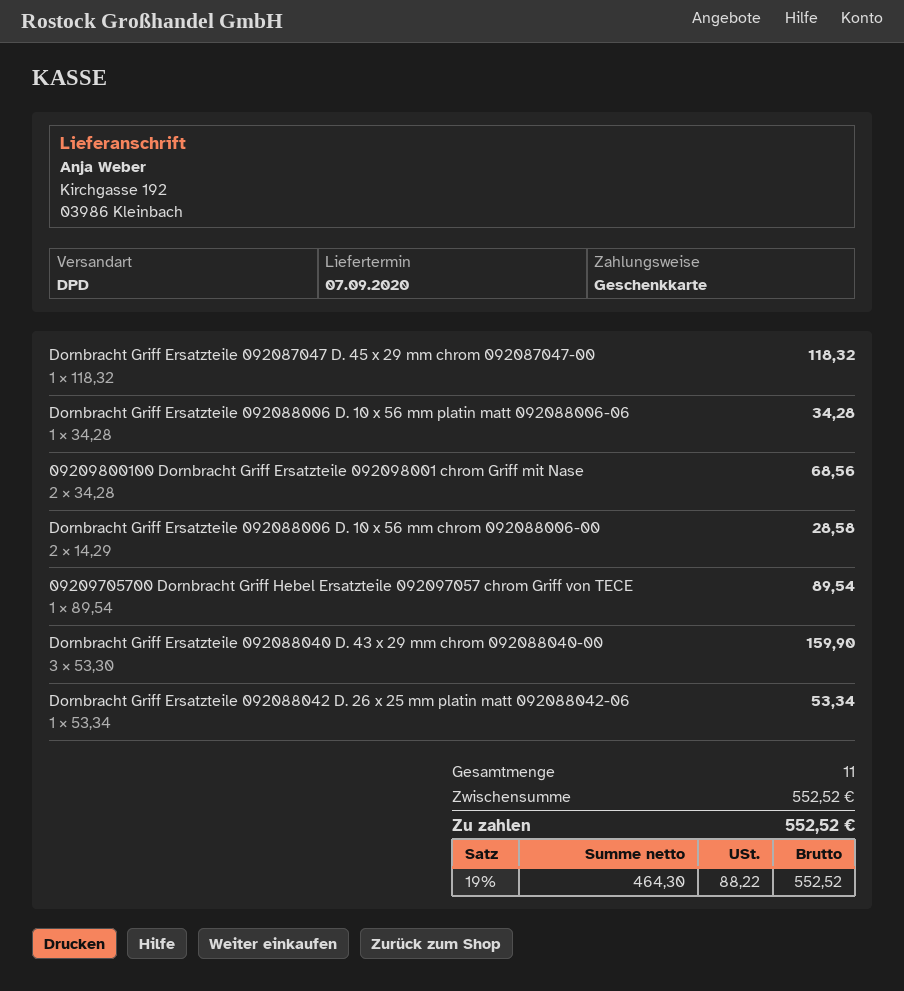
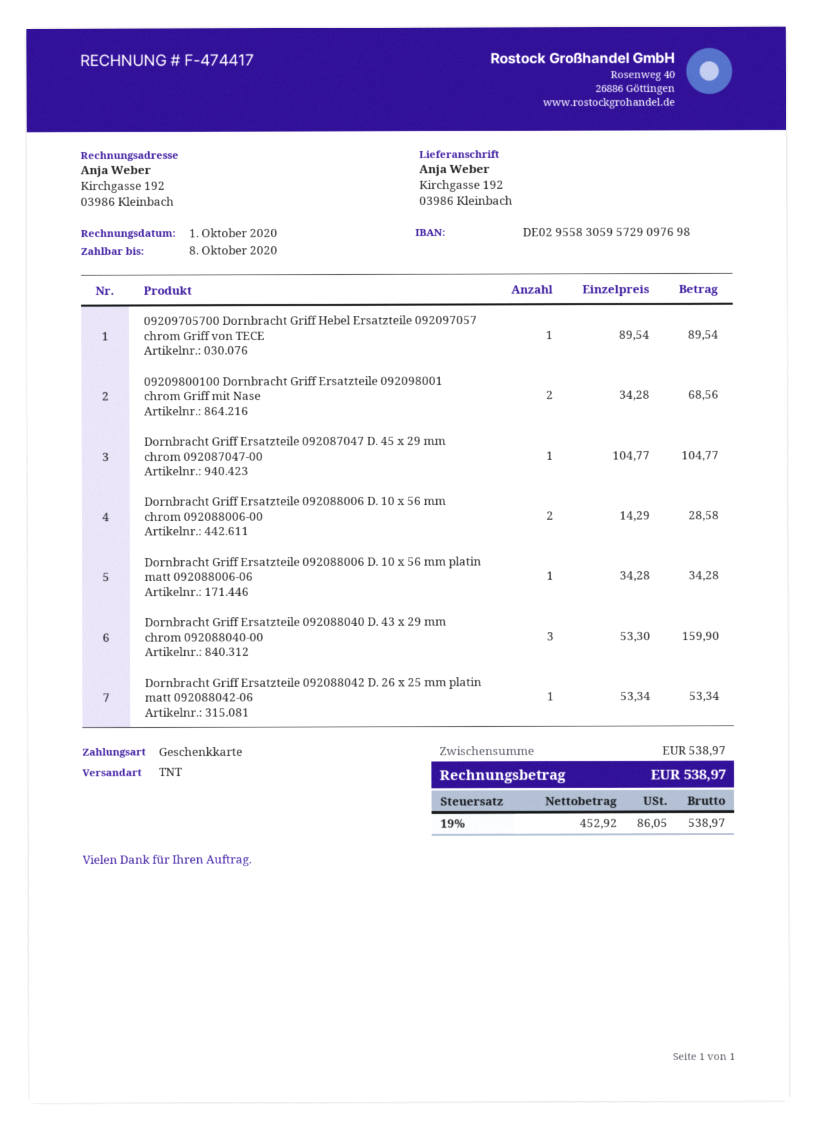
shipping method: DPD -> TNT
Dornbracht Griff Ersatzteile 092087047 D. 45 x 29 mm chrom 092087047-00: 1 x 118.32 = 118.32 -> 1 x 104.77 = 104.77
subtotal: 552.52 -> 538.97
net: 464.30 -> 452.92
tax: 19% = 88.22 -> 19% = 86.05
total: 552.52 -> 538.97

